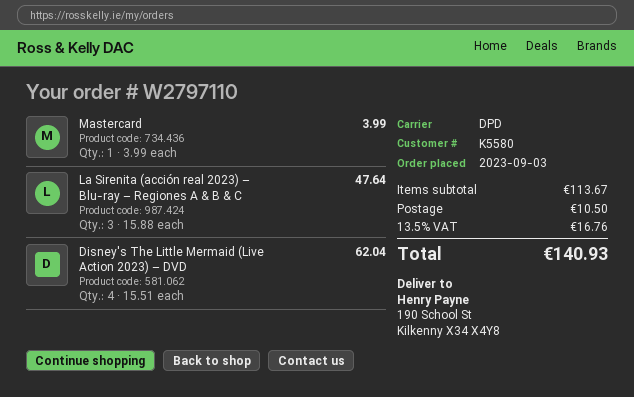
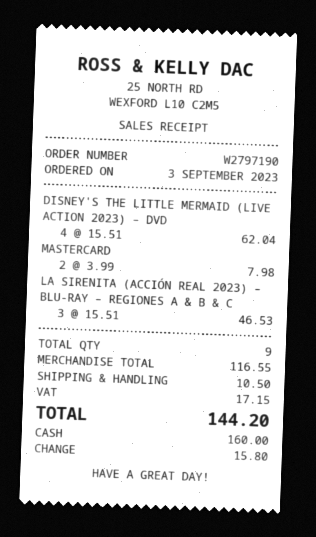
order number: W2797110 -> W2797190
Mastercard: 1 x 3.99 = 3.99 -> 2 x 3.99 = 7.98
La Sirenita (acción real 2023) – Blu-ray – Regiones A & B & C: 3 x 15.88 = 47.64 -> 3 x 15.51 = 46.53
subtotal: 113.67 -> 116.55
tax: 16.76 -> 17.15
total: 140.93 -> 144.20

